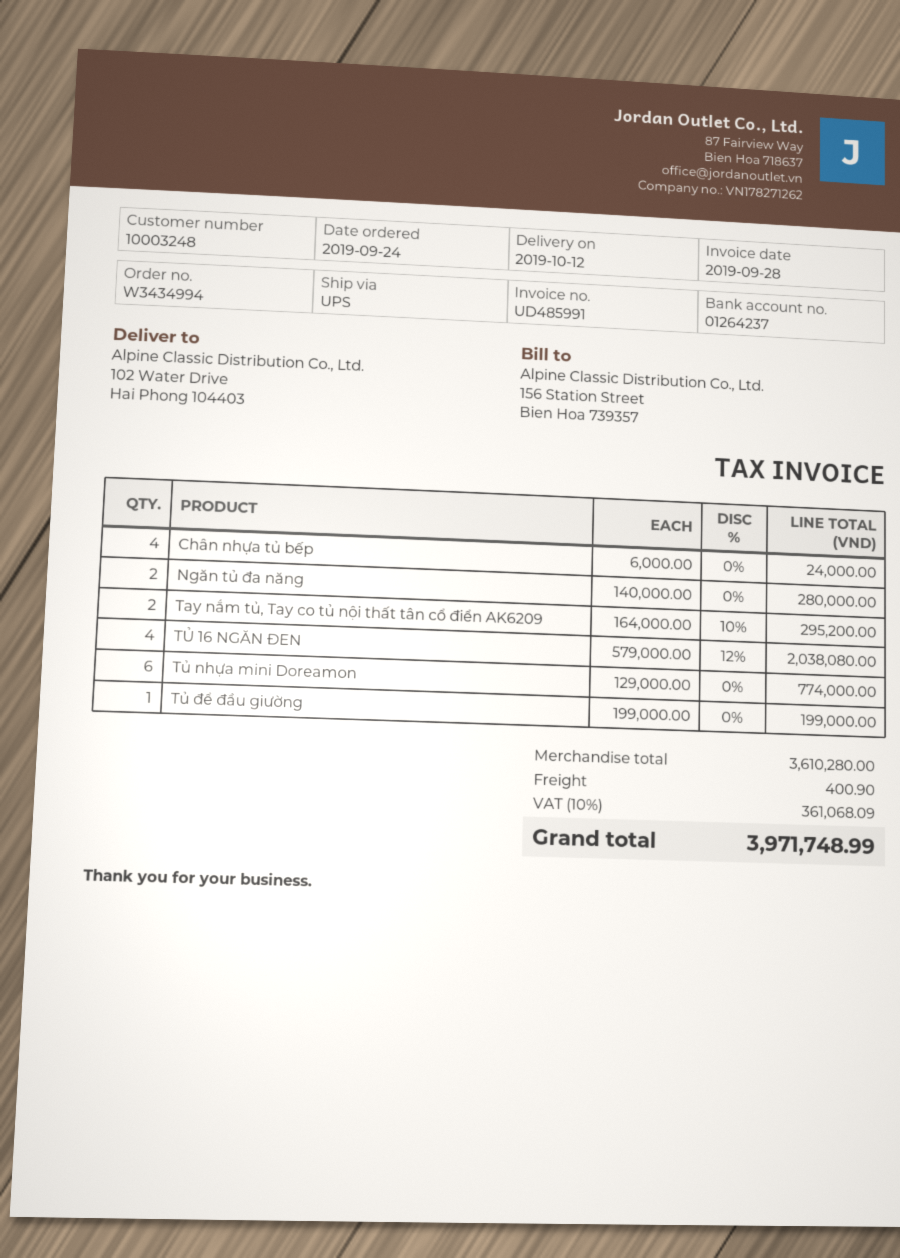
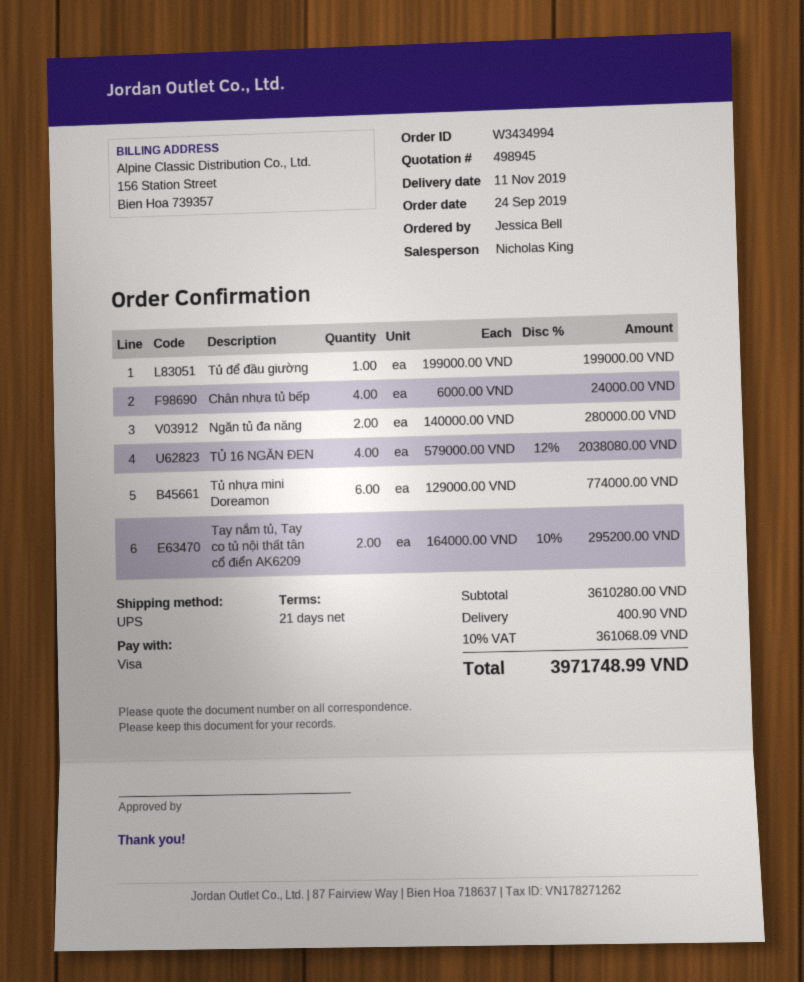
delivery date: 2019-10-12 -> 2019-11-11

